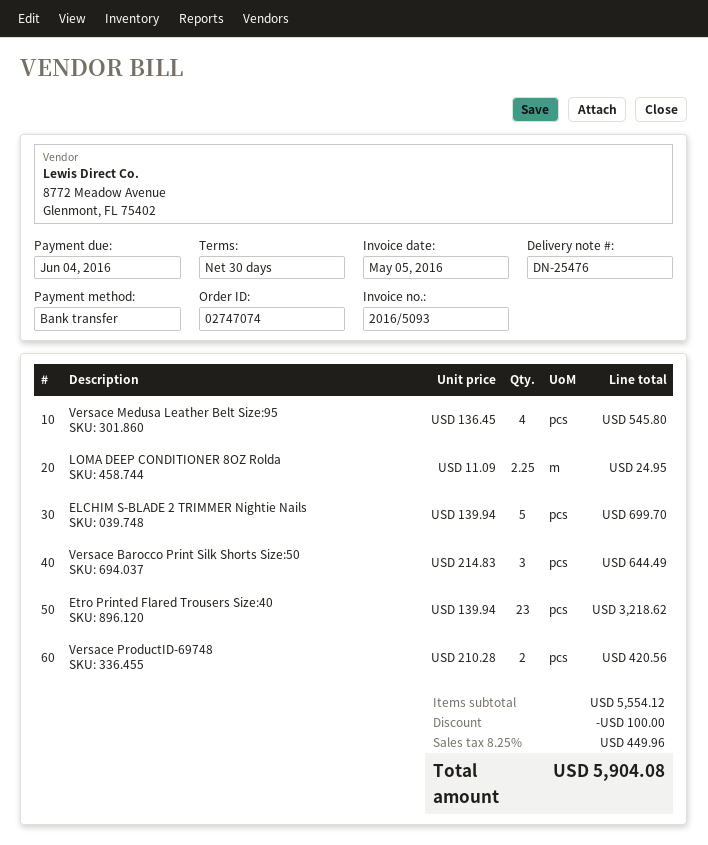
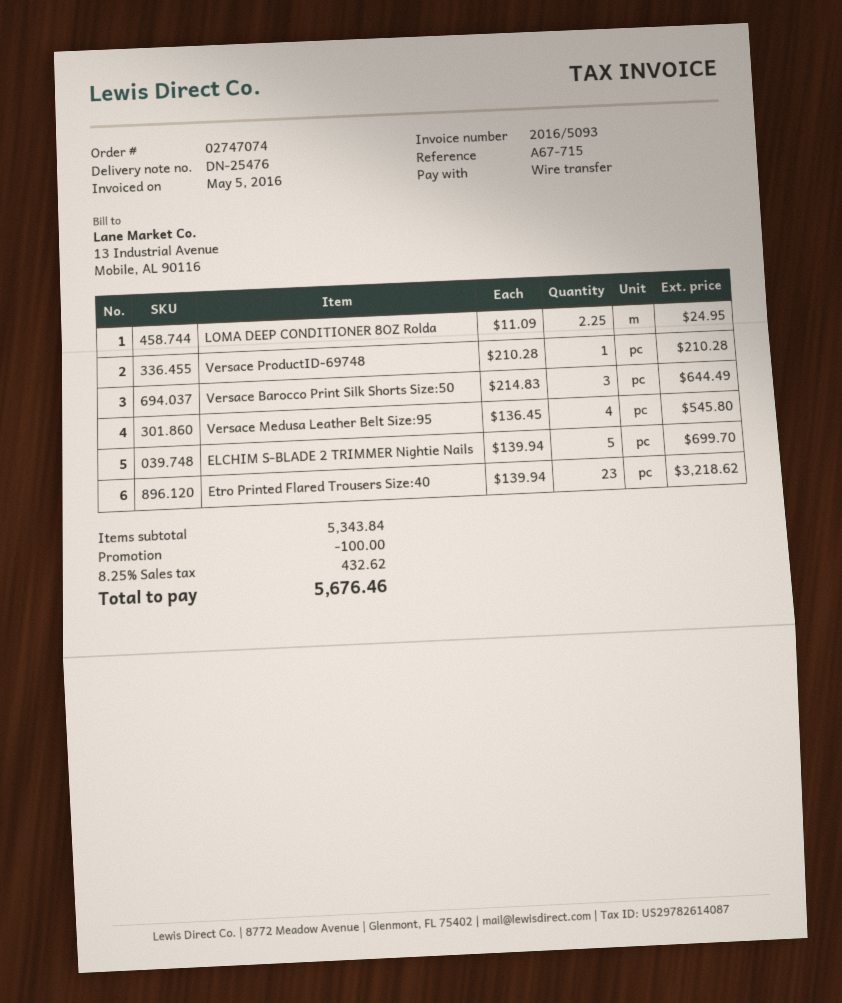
Versace ProductID-69748: 2 x 210.28 = 420.56 -> 1 x 210.28 = 210.28
subtotal: 5554.12 -> 5343.84
tax: 8.25% = 449.96 -> 8.25% = 432.62
total: 5904.08 -> 5676.46

